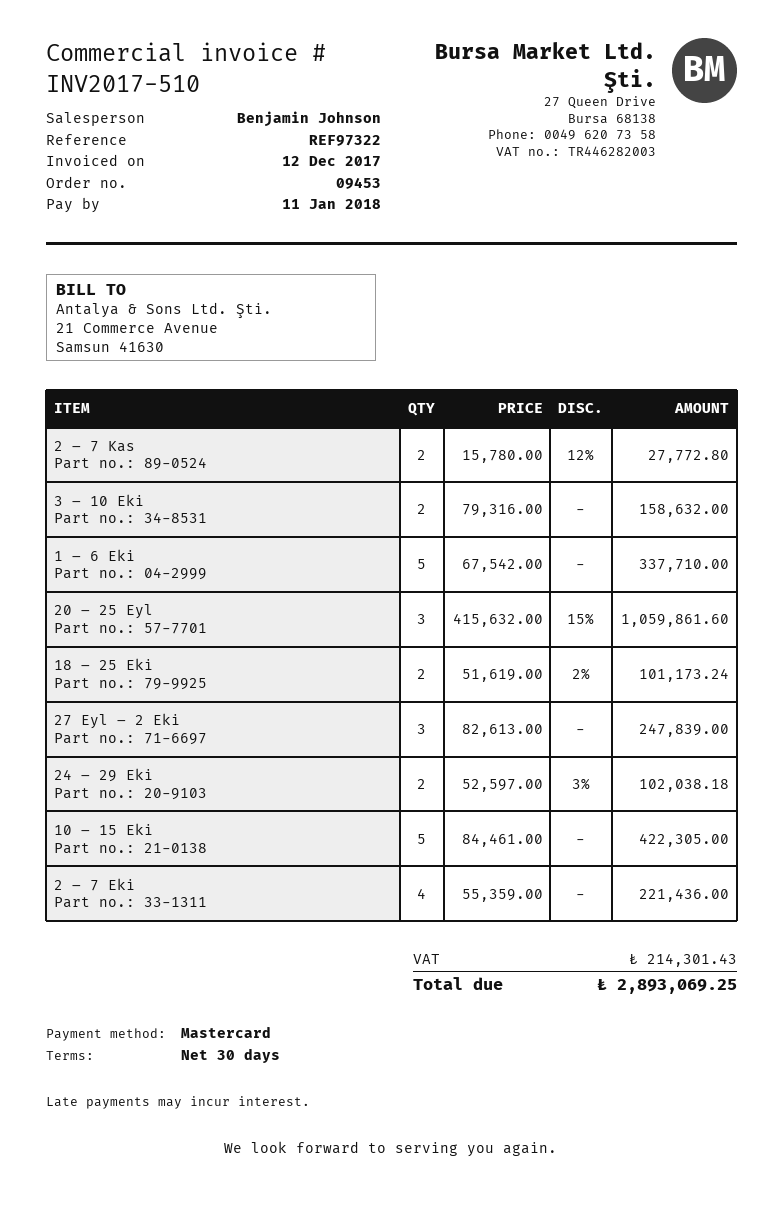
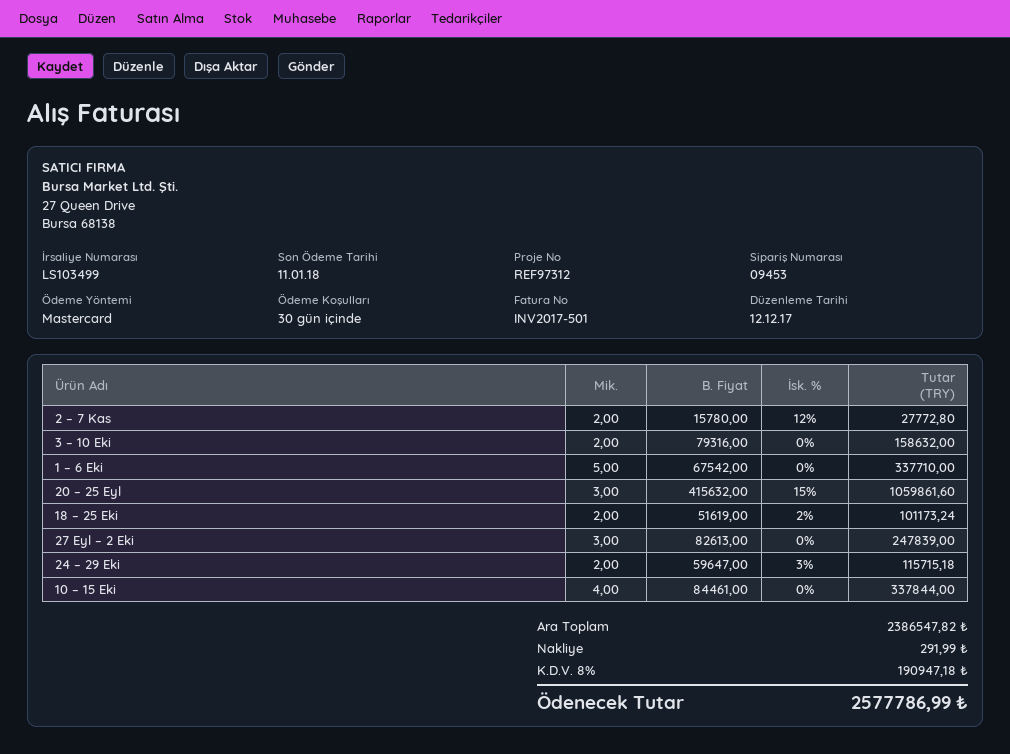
invoice number: INV2017-510 -> INV2017-501
reference: REF97322 -> REF97312
24 – 29 Eki: 2 x 52597.00 - 3% = 102038.18 -> 2 x 59647.00 - 3% = 115715.18
10 – 15 Eki: 5 x 84461.00 = 422305.00 -> 4 x 84461.00 = 337844.00
2 – 7 Eki: 4 x 55359.00 = 221436.00 -> none
shipping: none -> 291.99
tax: 214301.43 -> 190947.18
total: 2893069.25 -> 2577786.99

